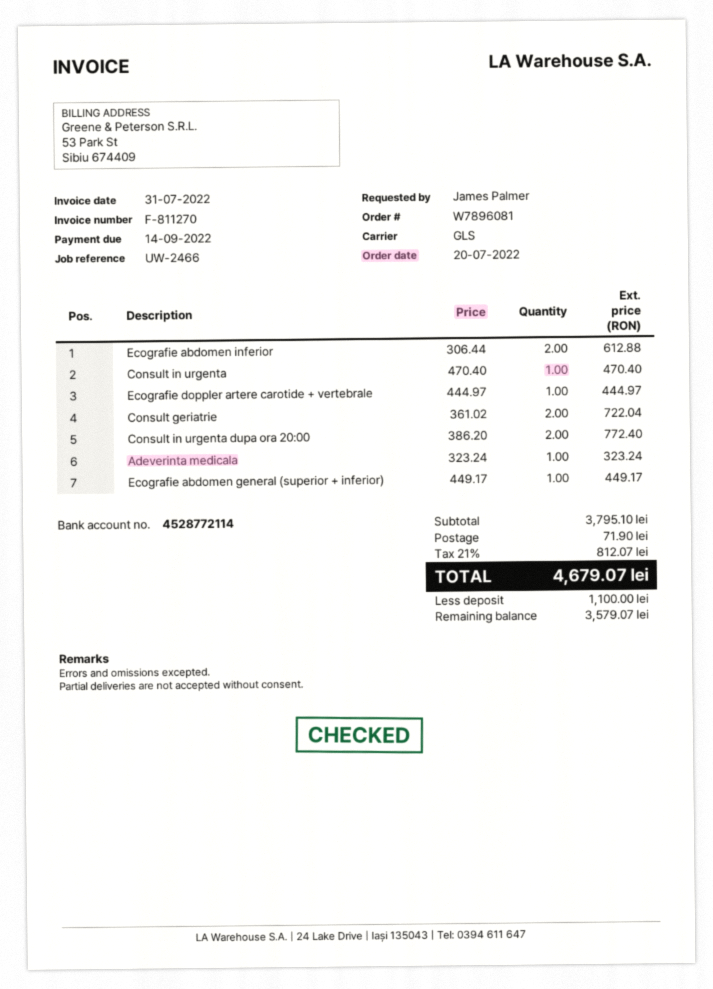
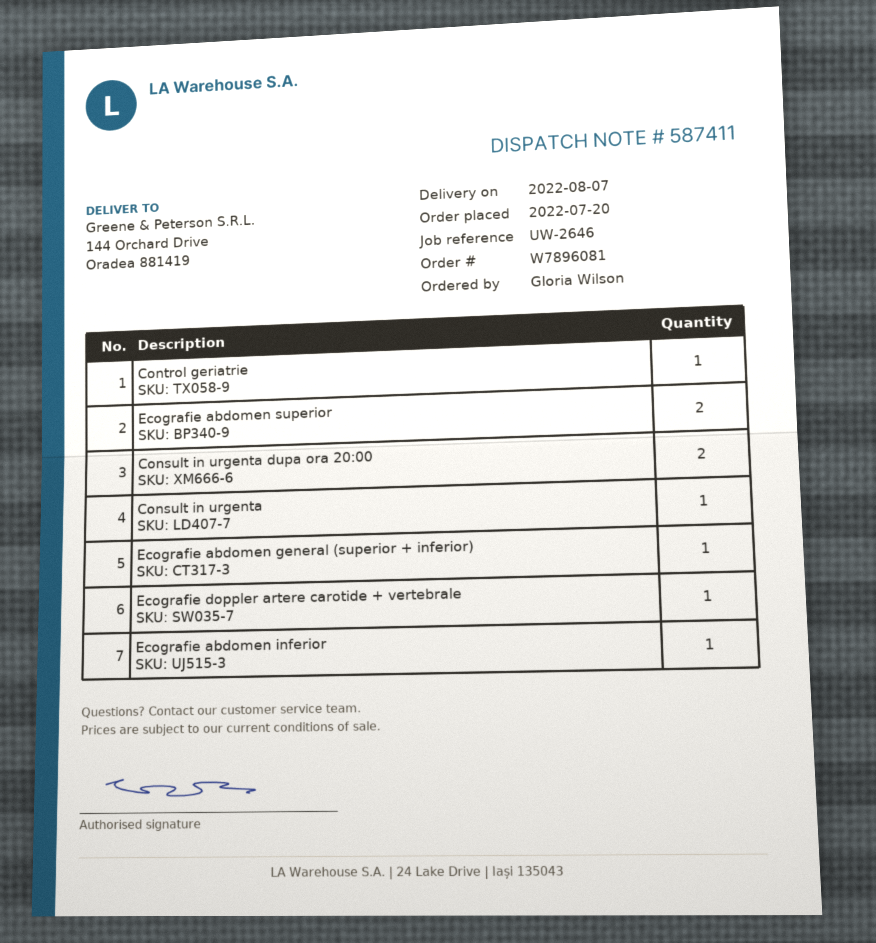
reference: UW-2466 -> UW-2646
ordered by: James Palmer -> Gloria Wilson
Ecografie abdomen inferior: 2 -> 1
Consult geriatrie: 2 -> none
Adeverinta medicala: 1 -> none
Control geriatrie: none -> 1
Ecografie abdomen superior: none -> 2

